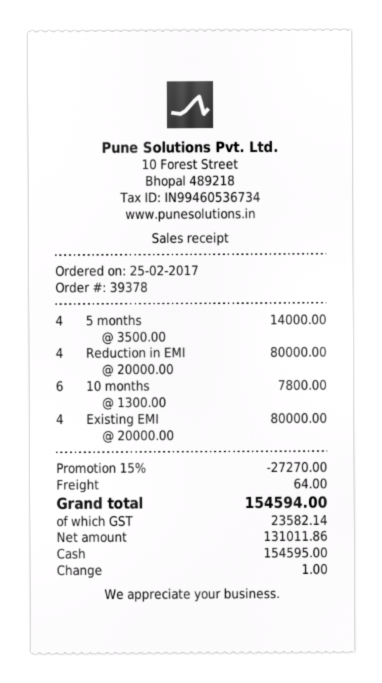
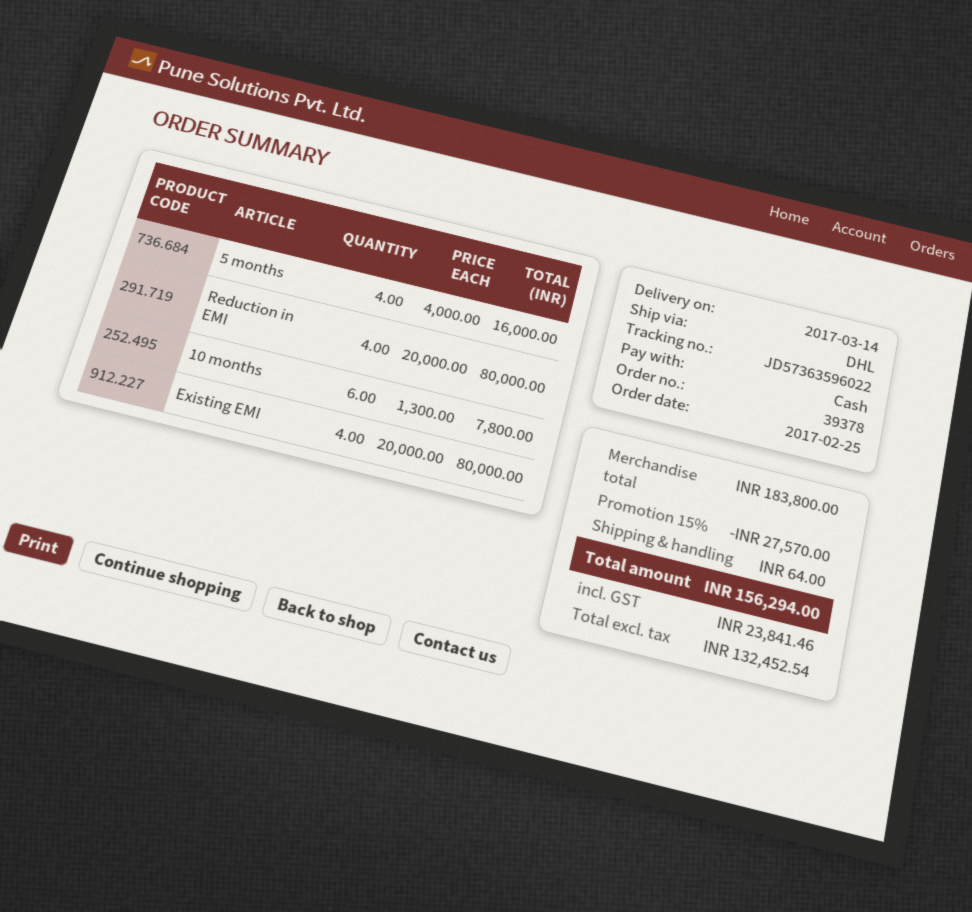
5 months: 4 x 3500.00 = 14000.00 -> 4 x 4000.00 = 16000.00
discount: 15% = 27270.00 -> 15% = 27570.00
net: 131011.86 -> 132452.54
tax: 23582.14 -> 23841.46
total: 154594.00 -> 156294.00

